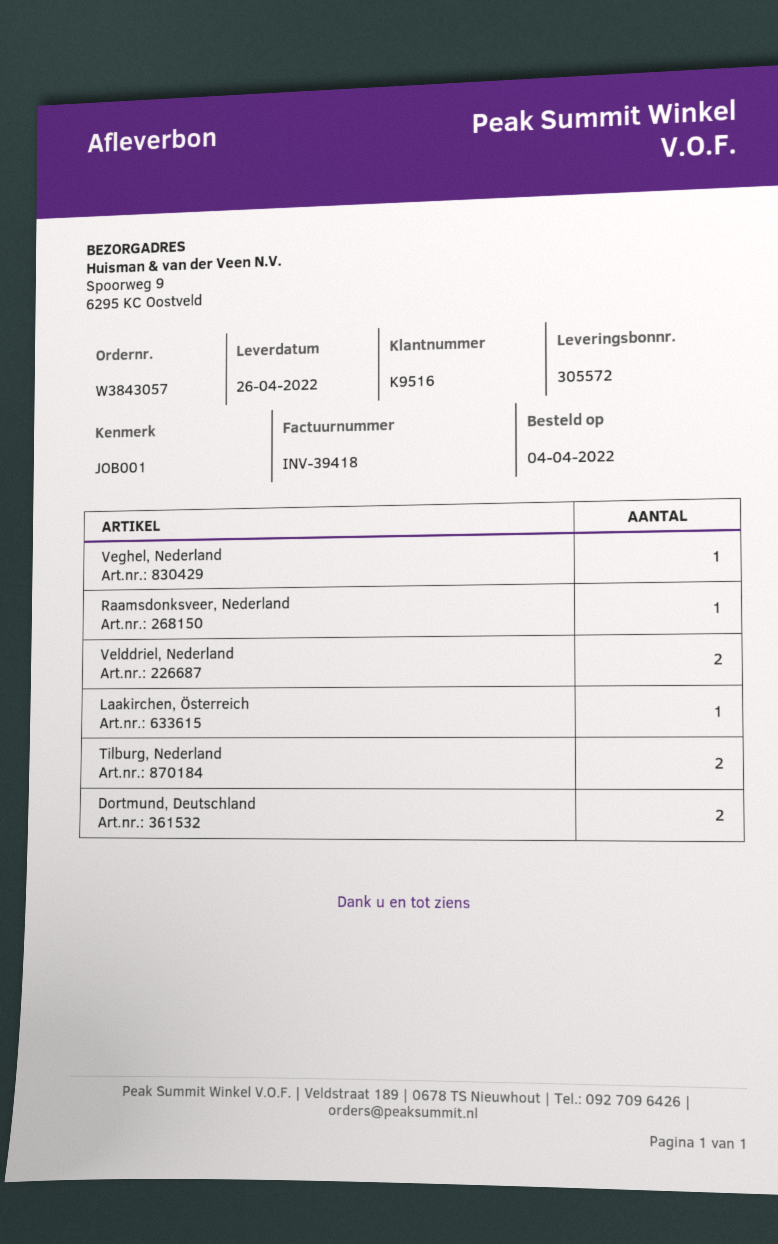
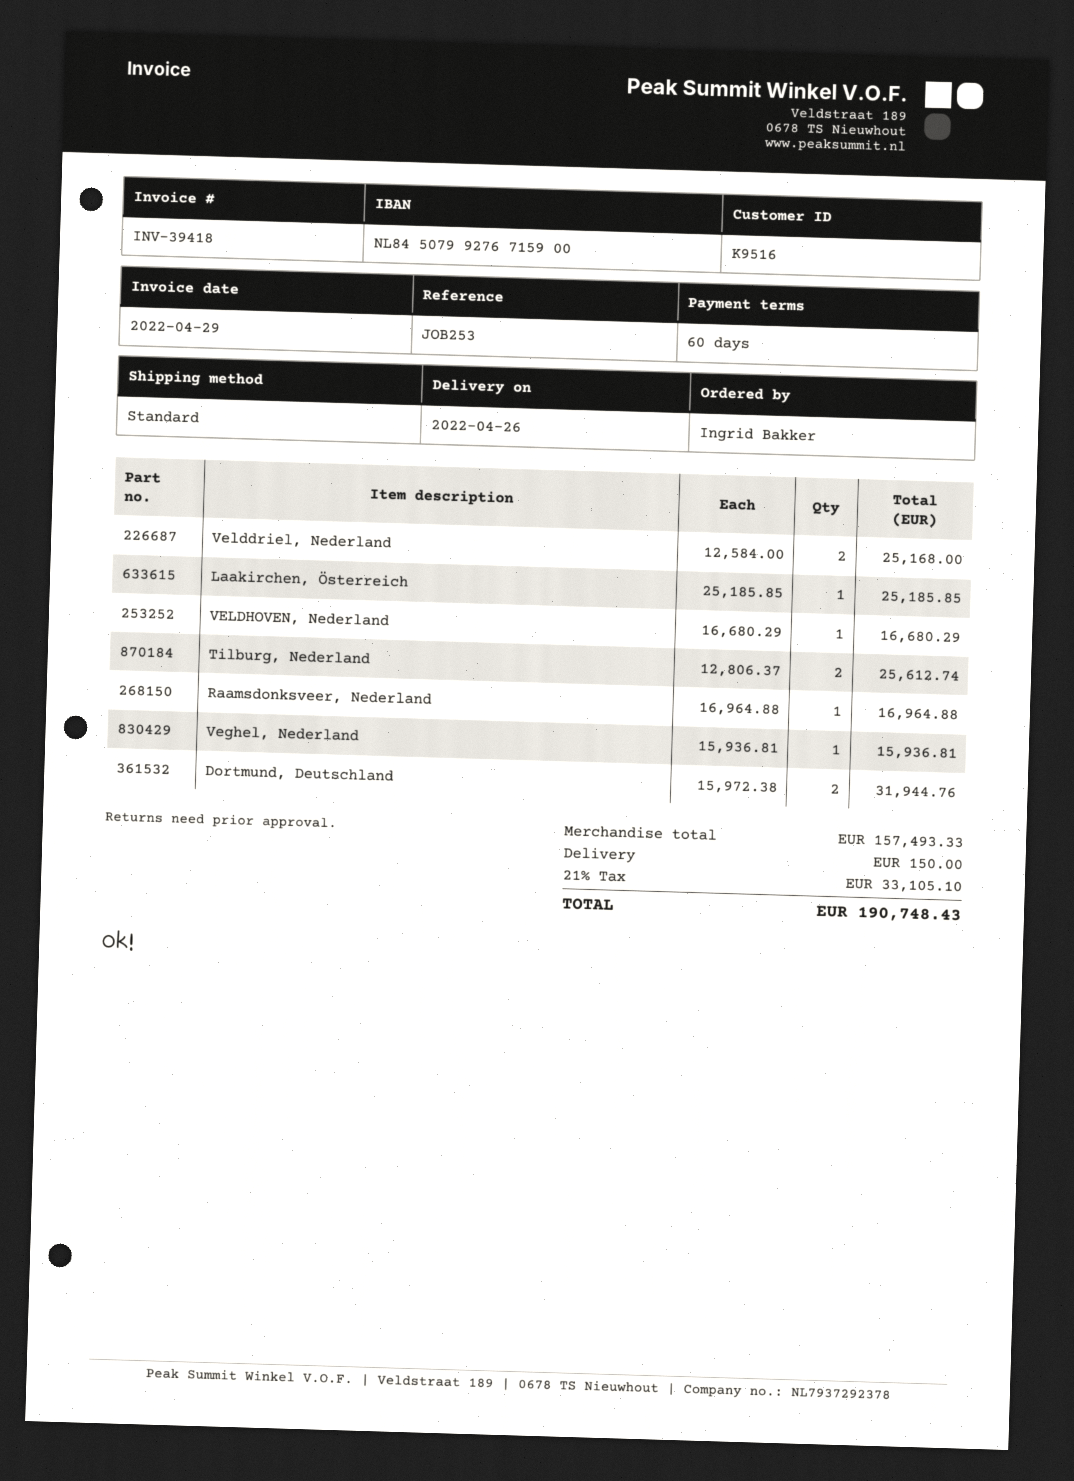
reference: JOB001 -> JOB253
VELDHOVEN, Nederland: none -> 1

